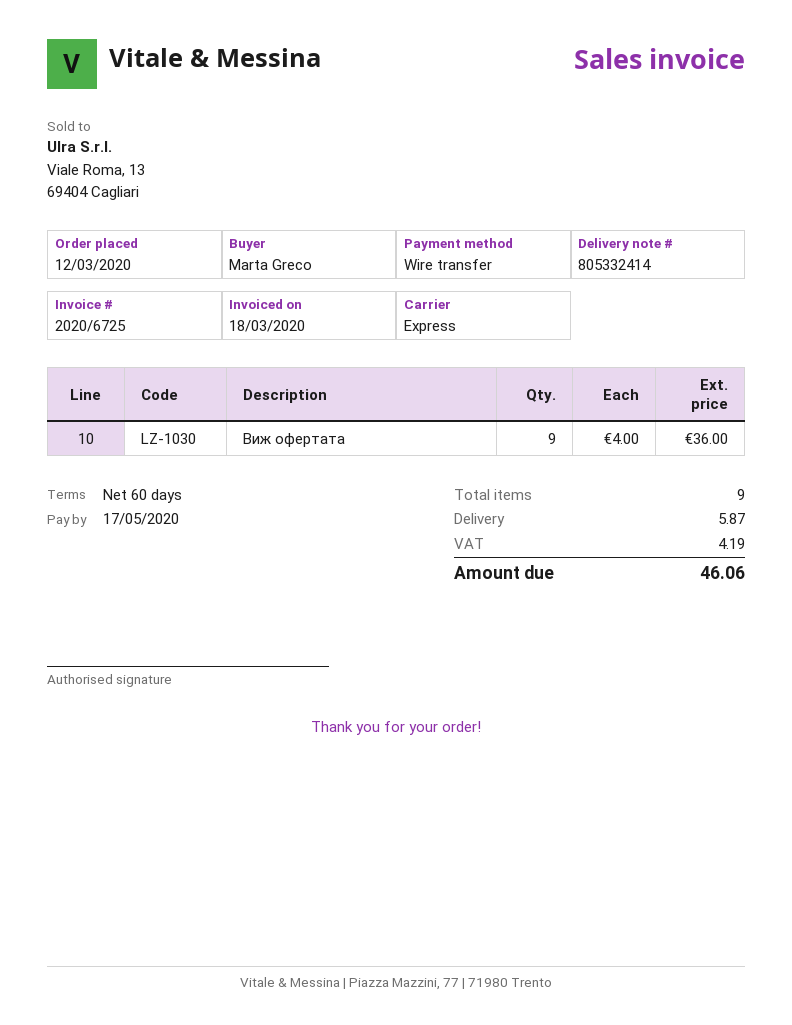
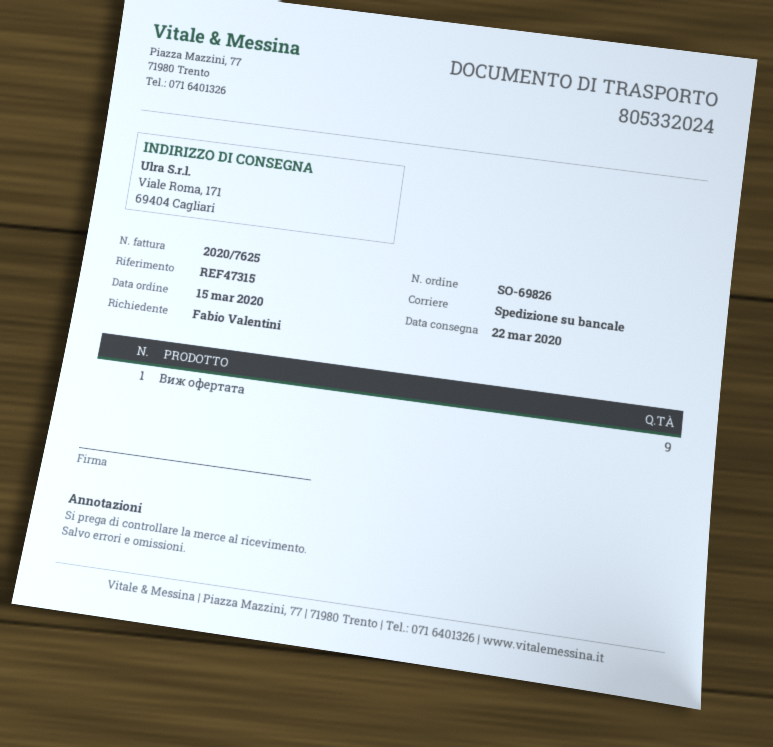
order date: 2020-03-12 -> 2020-03-15
delivery note number: 805332414 -> 805332024
invoice number: 2020/6725 -> 2020/7625
ordered by: Marta Greco -> Fabio Valentini
shipping method: express -> pallet freight

